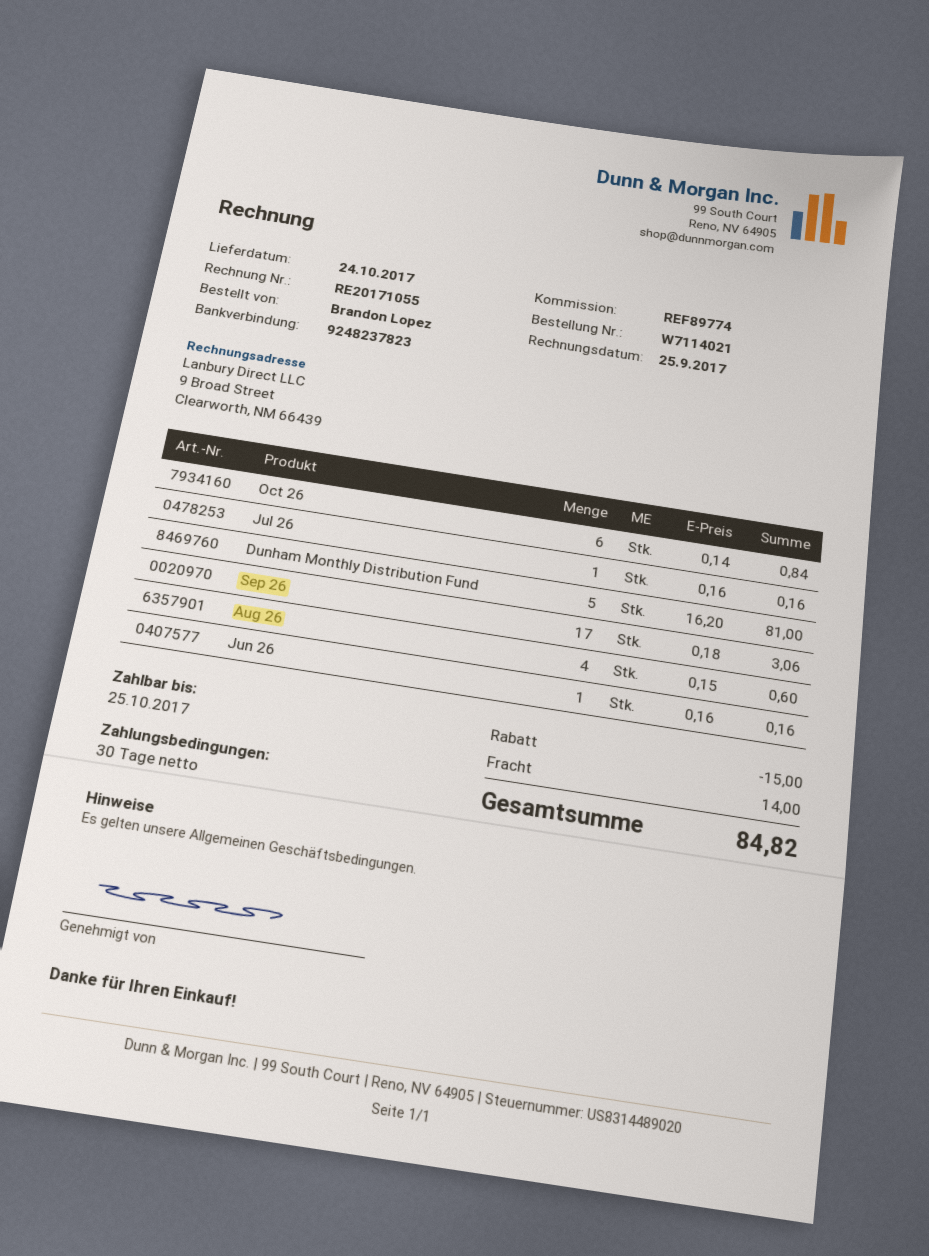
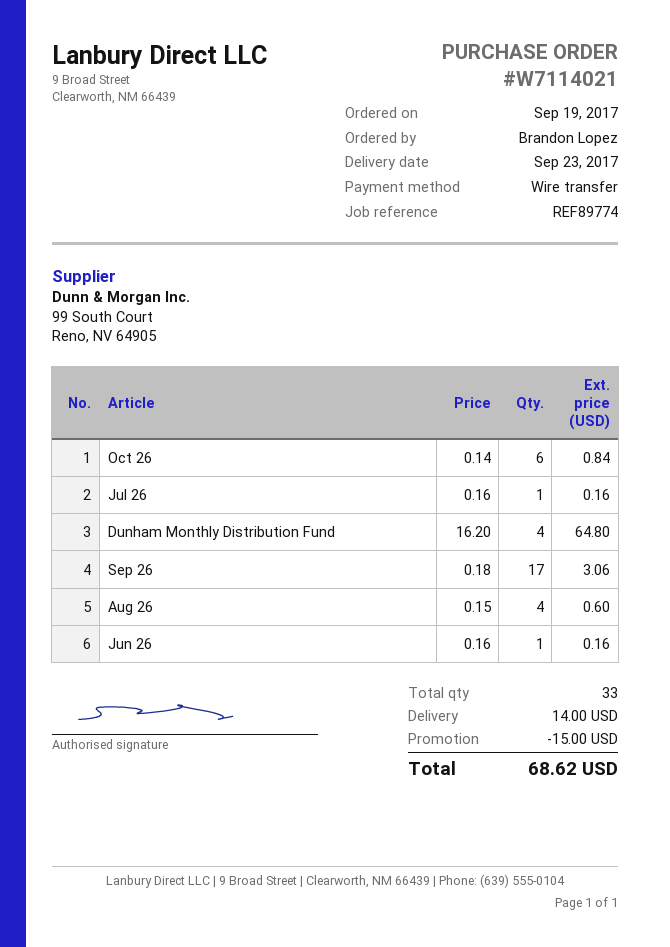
delivery date: 2017-10-24 -> 2017-09-23
Dunham Monthly Distribution Fund: 5 x 16.20 = 81.00 -> 4 x 16.20 = 64.80
total: 84.82 -> 68.62

